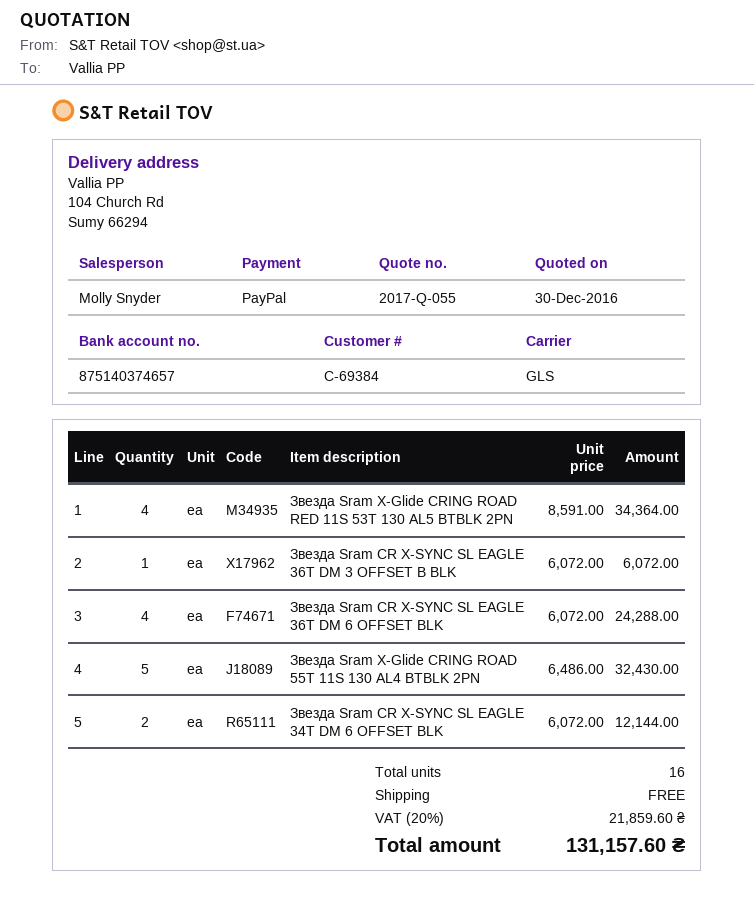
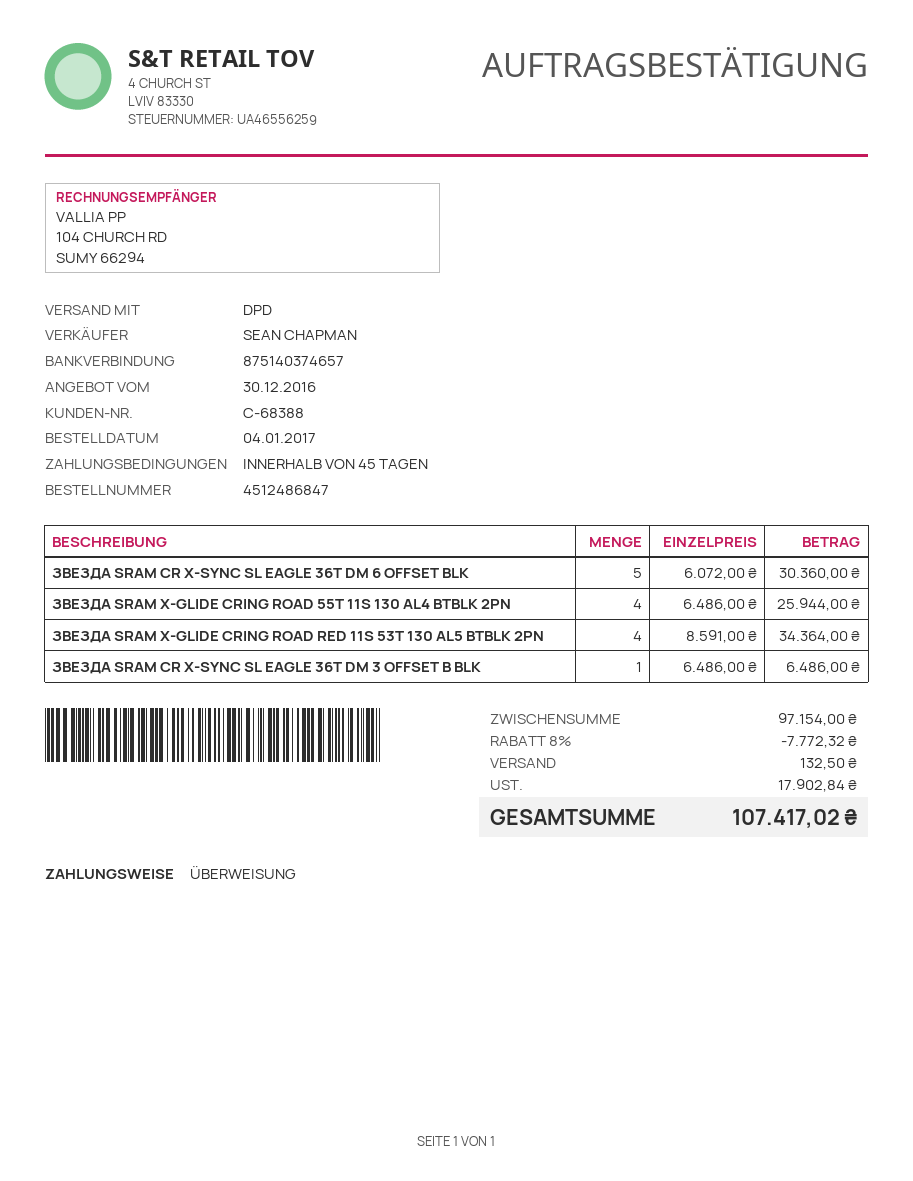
customer number: C-69384 -> C-68388
sales rep: Molly Snyder -> SEAN CHAPMAN
payment method: PayPal -> bank transfer
shipping method: GLS -> DPD
Звезда Sram CR X-SYNC SL EAGLE 36T DM 3 OFFSET B BLK: 1 x 6072.00 = 6072.00 -> 1 x 6486.00 = 6486.00
Звезда Sram CR X-SYNC SL EAGLE 36T DM 6 OFFSET BLK: 4 x 6072.00 = 24288.00 -> 5 x 6072.00 = 30360.00
Звезда Sram X-Glide CRING ROAD 55T 11S 130 AL4 BTBLK 2PN: 5 x 6486.00 = 32430.00 -> 4 x 6486.00 = 25944.00
Звезда Sram CR X-SYNC SL EAGLE 34T DM 6 OFFSET BLK: 2 x 6072.00 = 12144.00 -> none
discount: none -> 8% = 7772.32
shipping: 0.00 -> 132.50
tax: 21859.60 -> 17902.84
total: 131157.60 -> 107417.02

